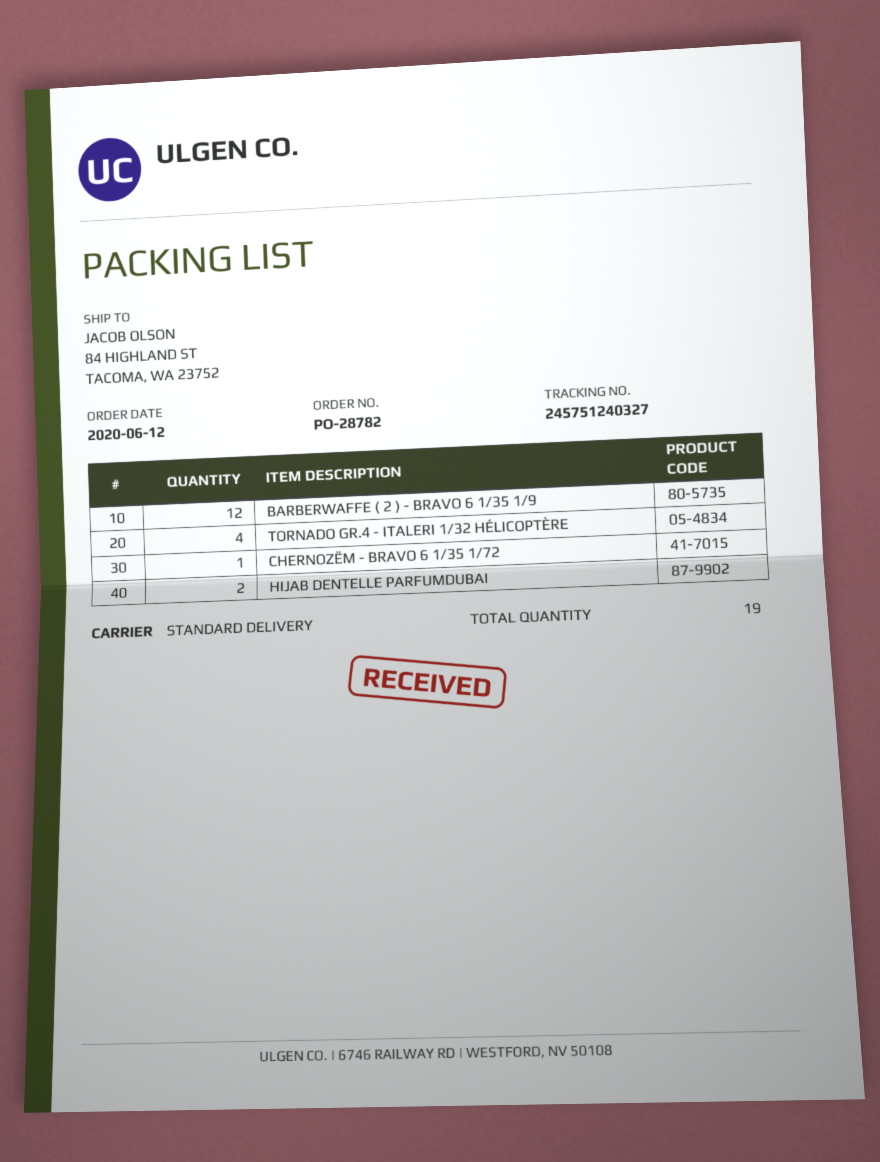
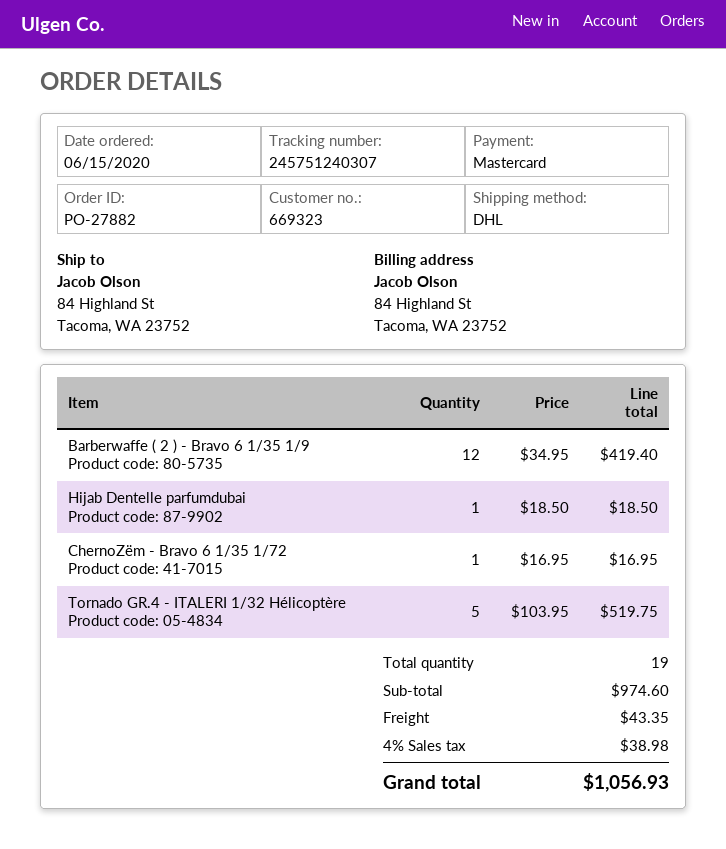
order number: PO-28782 -> PO-27882
order date: 2020-06-12 -> 2020-06-15
shipping method: standard -> DHL
tracking number: 245751240327 -> 245751240307
TORNADO GR.4 - ITALERI 1/32 HÉLICOPTÈRE: 4 -> 5
HIJAB DENTELLE PARFUMDUBAI: 2 -> 1

